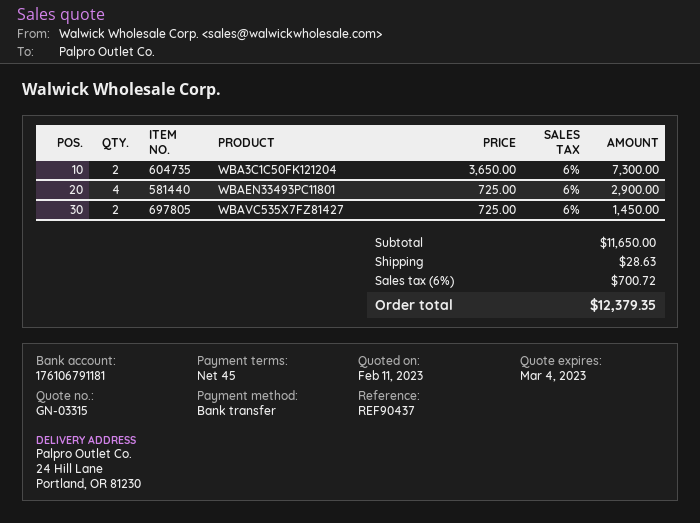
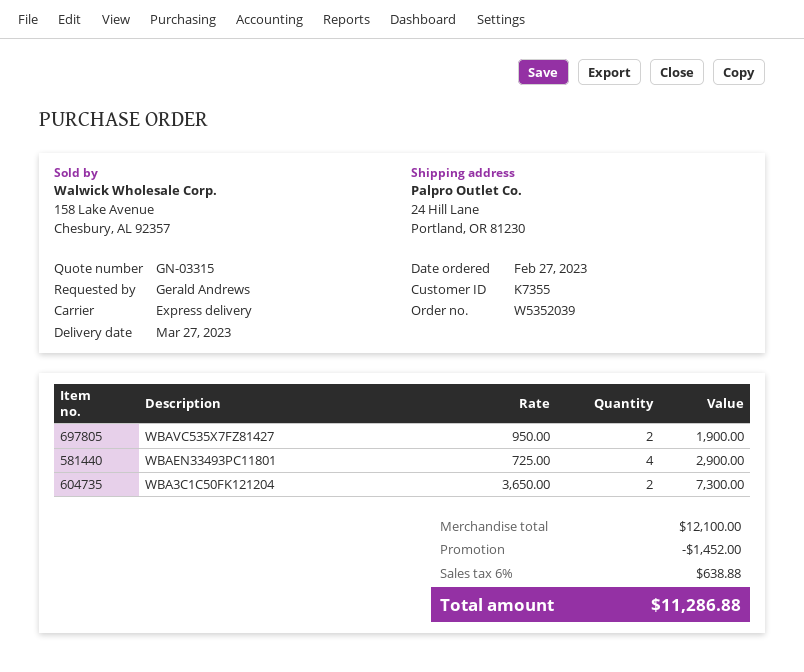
WBAVC535X7FZ81427: 2 x 725.00 = 1450.00 -> 2 x 950.00 = 1900.00
subtotal: 11650.00 -> 12100.00
discount: none -> 1452.00
shipping: 28.63 -> none
tax: 6% = 700.72 -> 6% = 638.88
total: 12379.35 -> 11286.88

